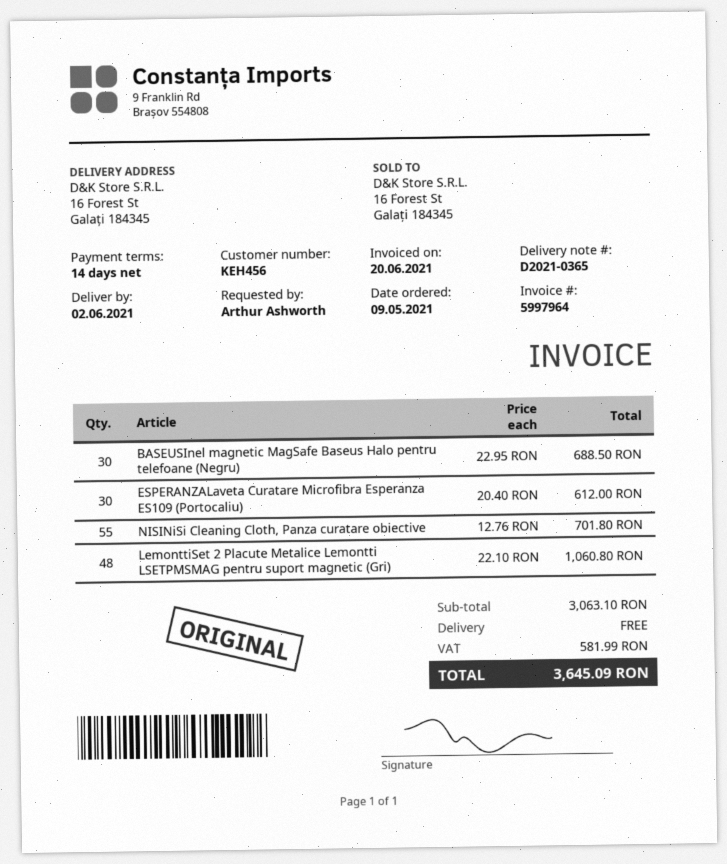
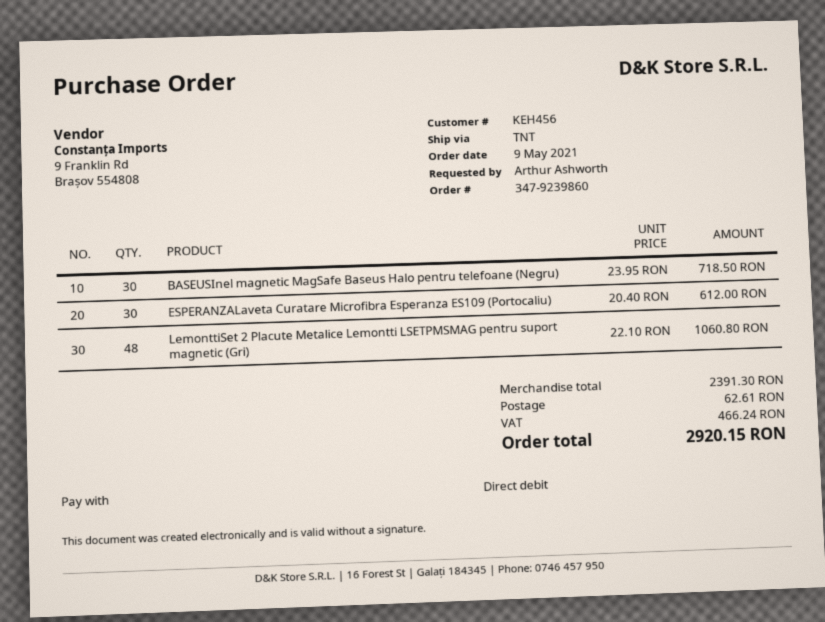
BASEUSInel magnetic MagSafe Baseus Halo pentru telefoane (Negru): 30 x 22.95 = 688.50 -> 30 x 23.95 = 718.50
NISINiSi Cleaning Cloth, Panza curatare obiective: 55 x 12.76 = 701.80 -> none
subtotal: 3063.10 -> 2391.30
shipping: 0.00 -> 62.61
tax: 581.99 -> 466.24
total: 3645.09 -> 2920.15

